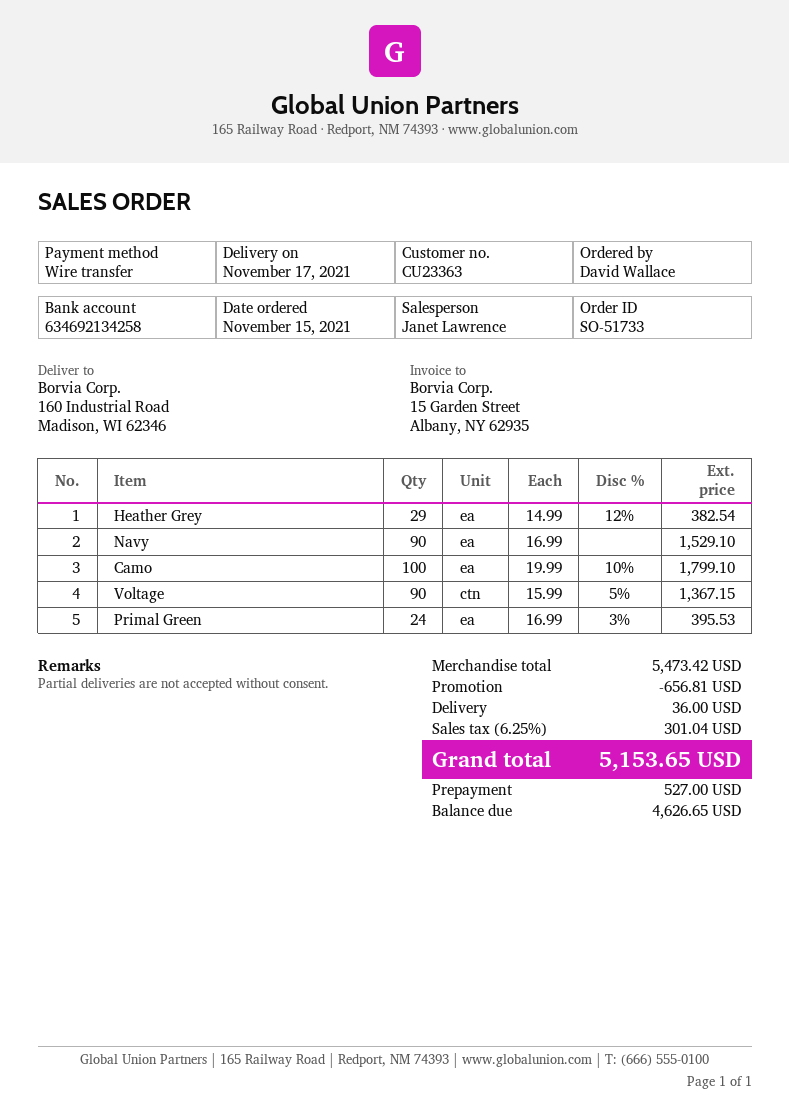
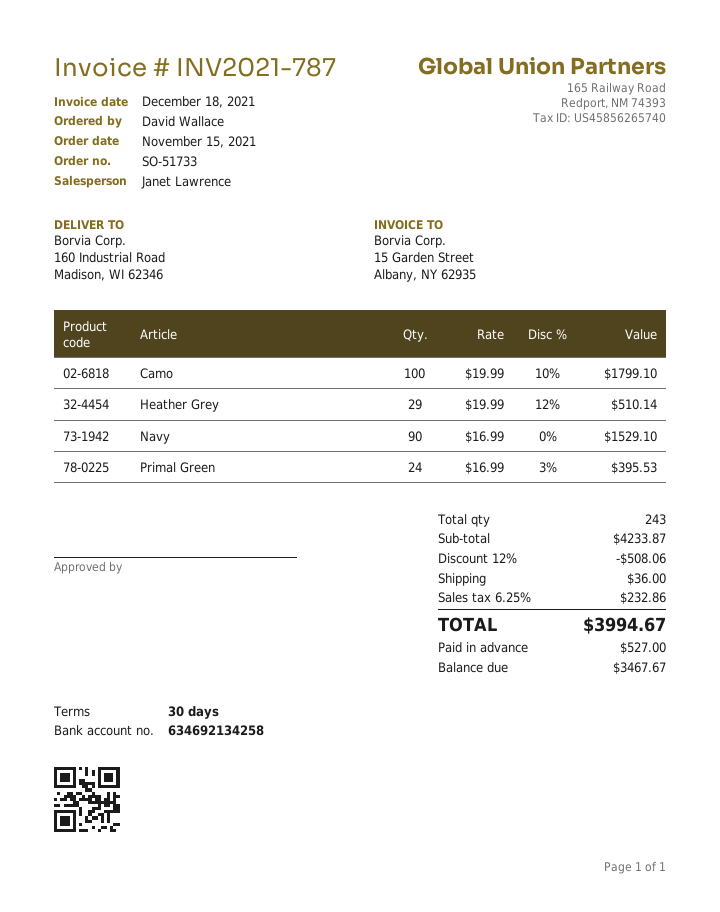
Heather Grey: 29 x 14.99 - 12% = 382.54 -> 29 x 19.99 - 12% = 510.14
Voltage: 90 x 15.99 - 5% = 1367.15 -> none
subtotal: 5473.42 -> 4233.87
discount: 656.81 -> 508.06
tax: 6.25% = 301.04 -> 6.25% = 232.86
total: 5153.65 -> 3994.67
balance: 4626.65 -> 3467.67

